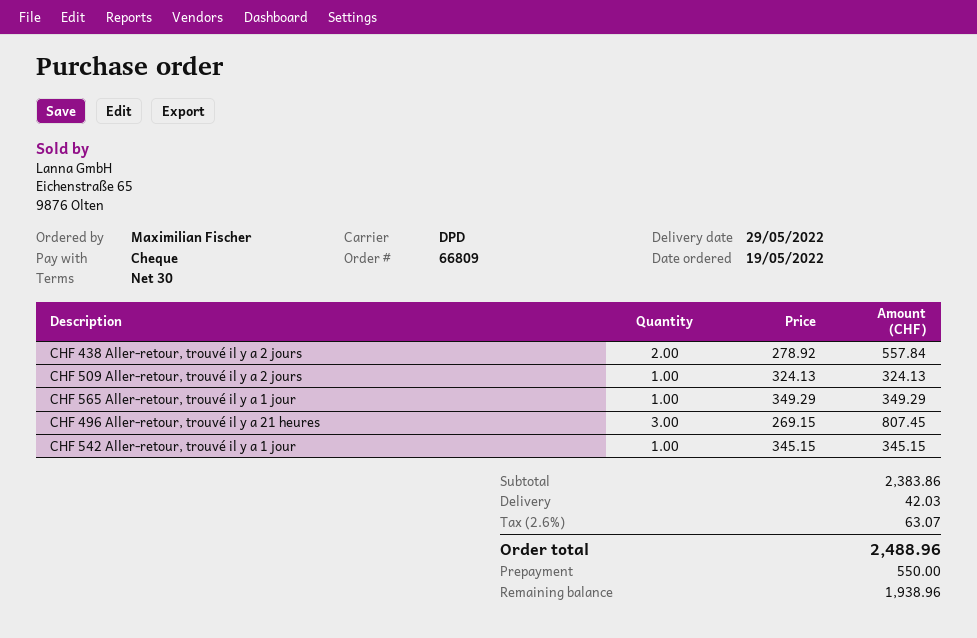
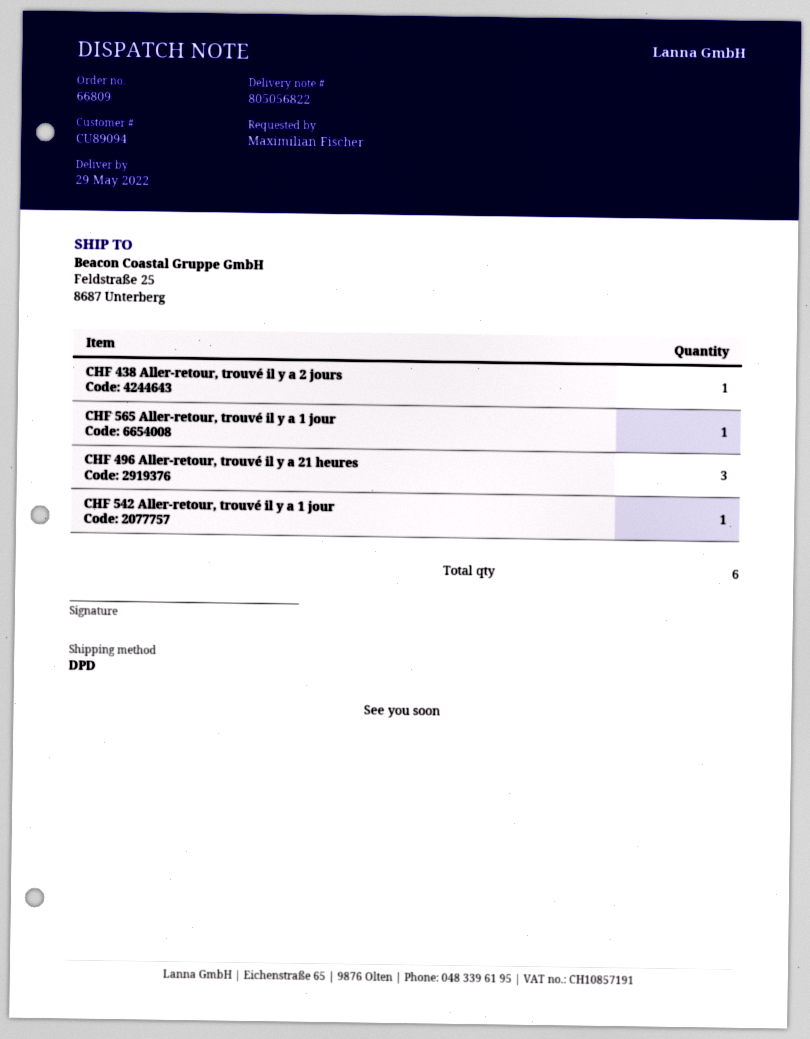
CHF 438 Aller-retour, trouvé il y a 2 jours: 2 -> 1
CHF 509 Aller-retour, trouvé il y a 2 jours: 1 -> none

